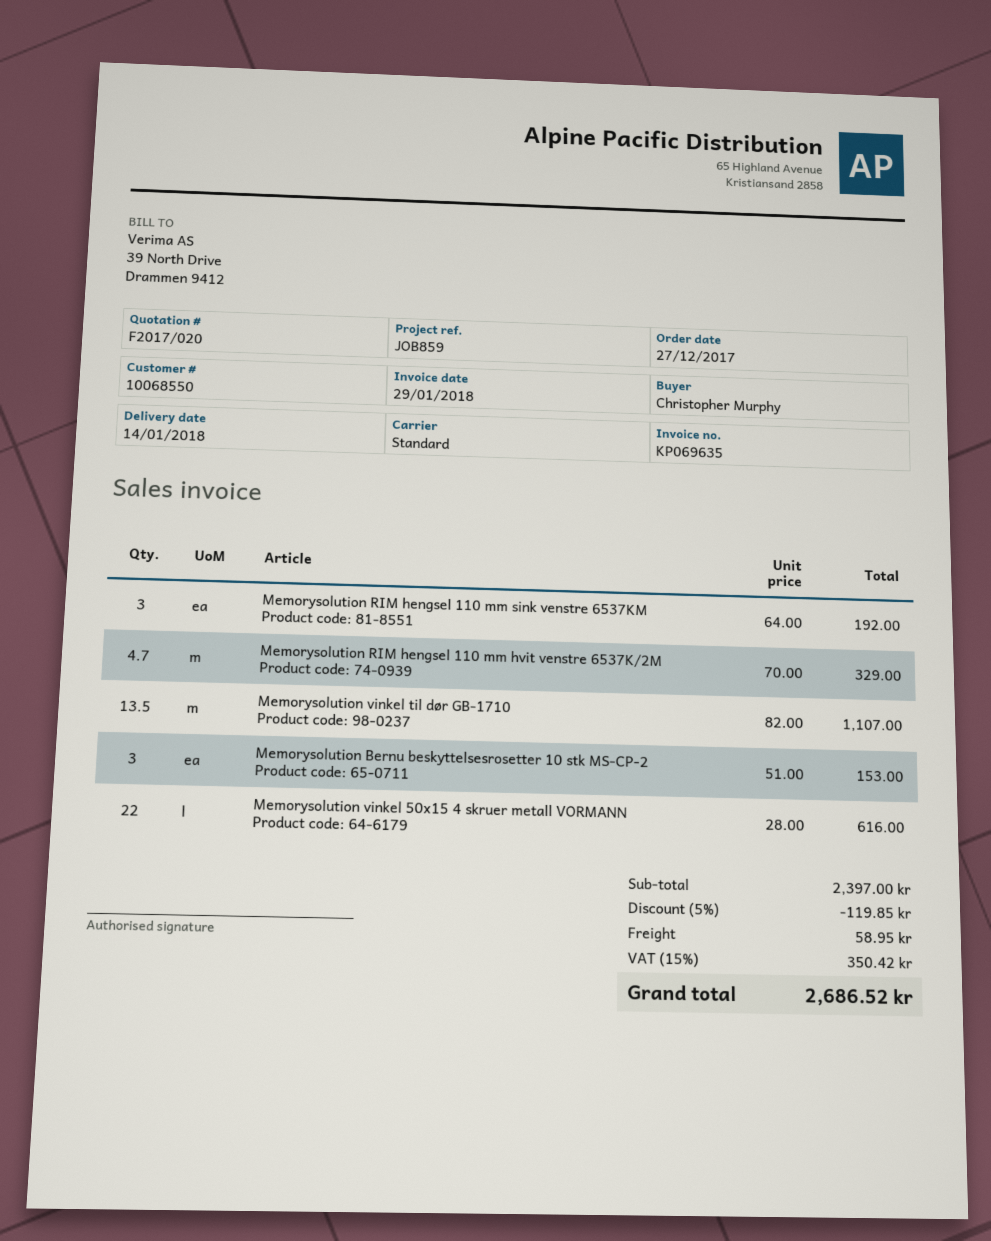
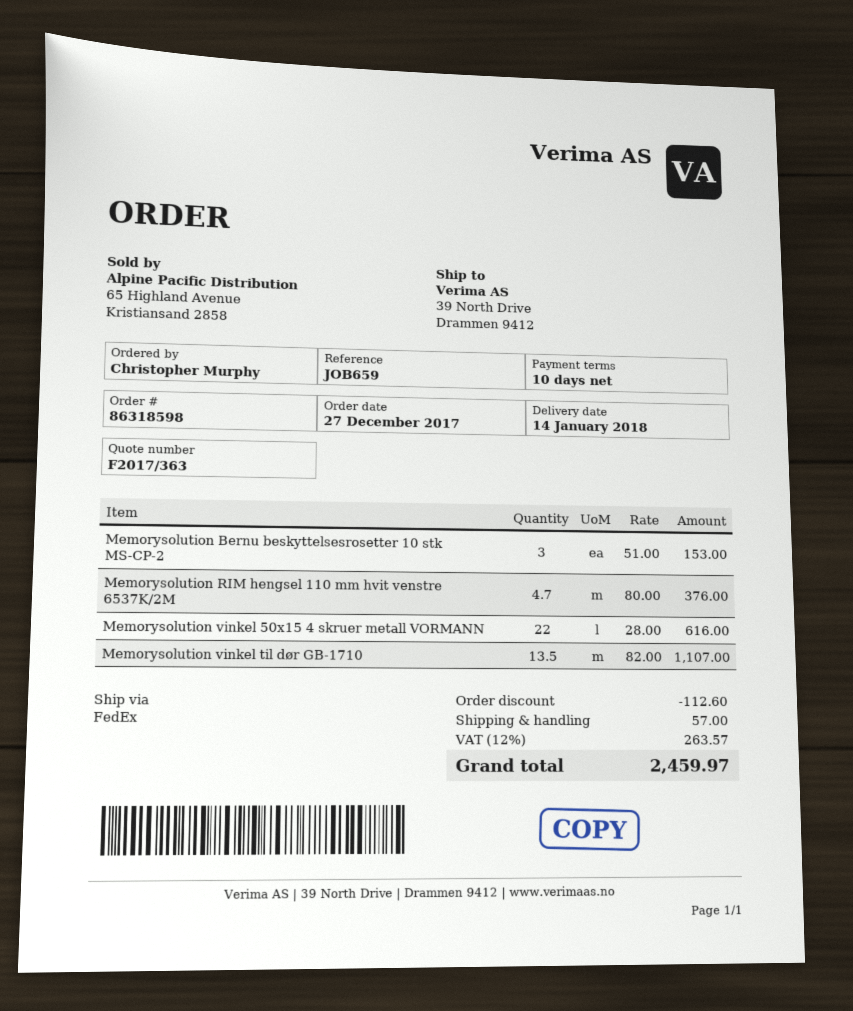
quote number: F2017/020 -> F2017/363
reference: JOB859 -> JOB659
shipping method: standard -> FedEx
Memorysolution RIM hengsel 110 mm sink venstre 6537KM: 3 x 64.00 = 192.00 -> none
Memorysolution RIM hengsel 110 mm hvit venstre 6537K/2M: 4.7 x 70.00 = 329.00 -> 4.7 x 80.00 = 376.00
discount: 119.85 -> 112.60
shipping: 58.95 -> 57.00
tax: 15% = 350.42 -> 12% = 263.57
total: 2686.52 -> 2459.97

